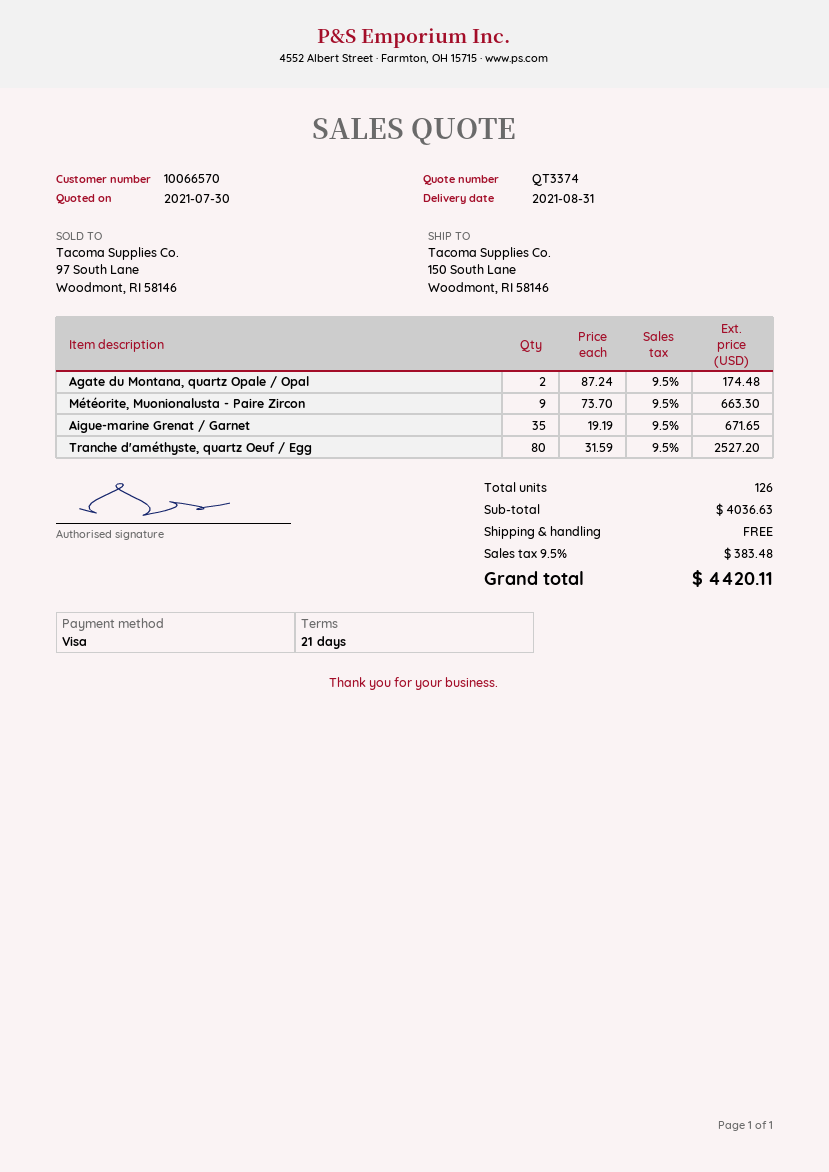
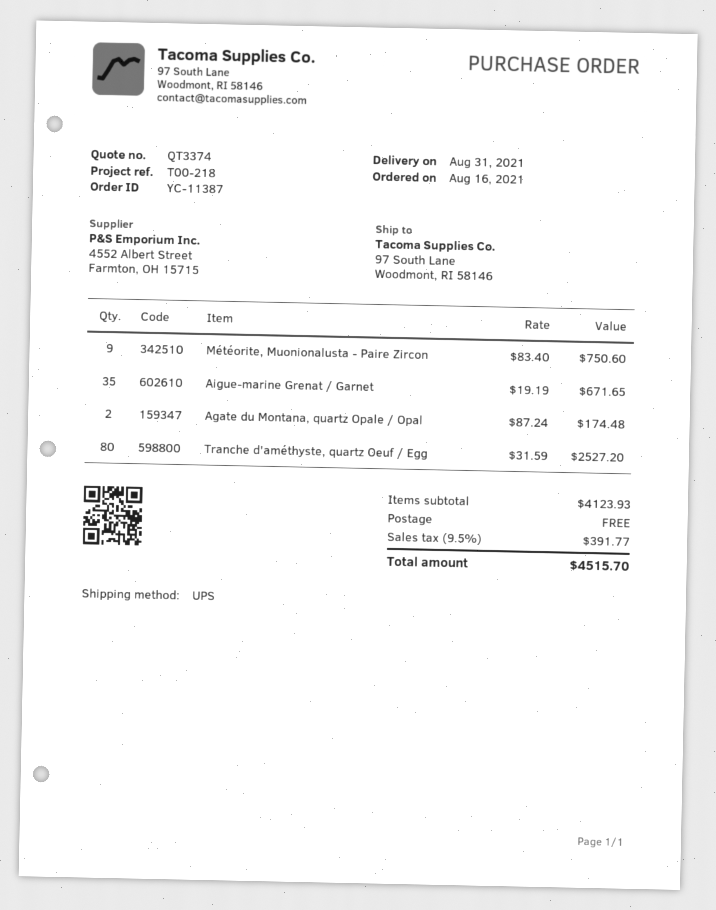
ship to: 150 South Lane, Woodmont, RI 58146 -> 97 South Lane, Woodmont, RI 58146
Météorite, Muonionalusta - Paire Zircon: 9 x 73.70 = 663.30 -> 9 x 83.40 = 750.60
subtotal: 4036.63 -> 4123.93
tax: 9.5% = 383.48 -> 9.5% = 391.77
total: 4420.11 -> 4515.70

